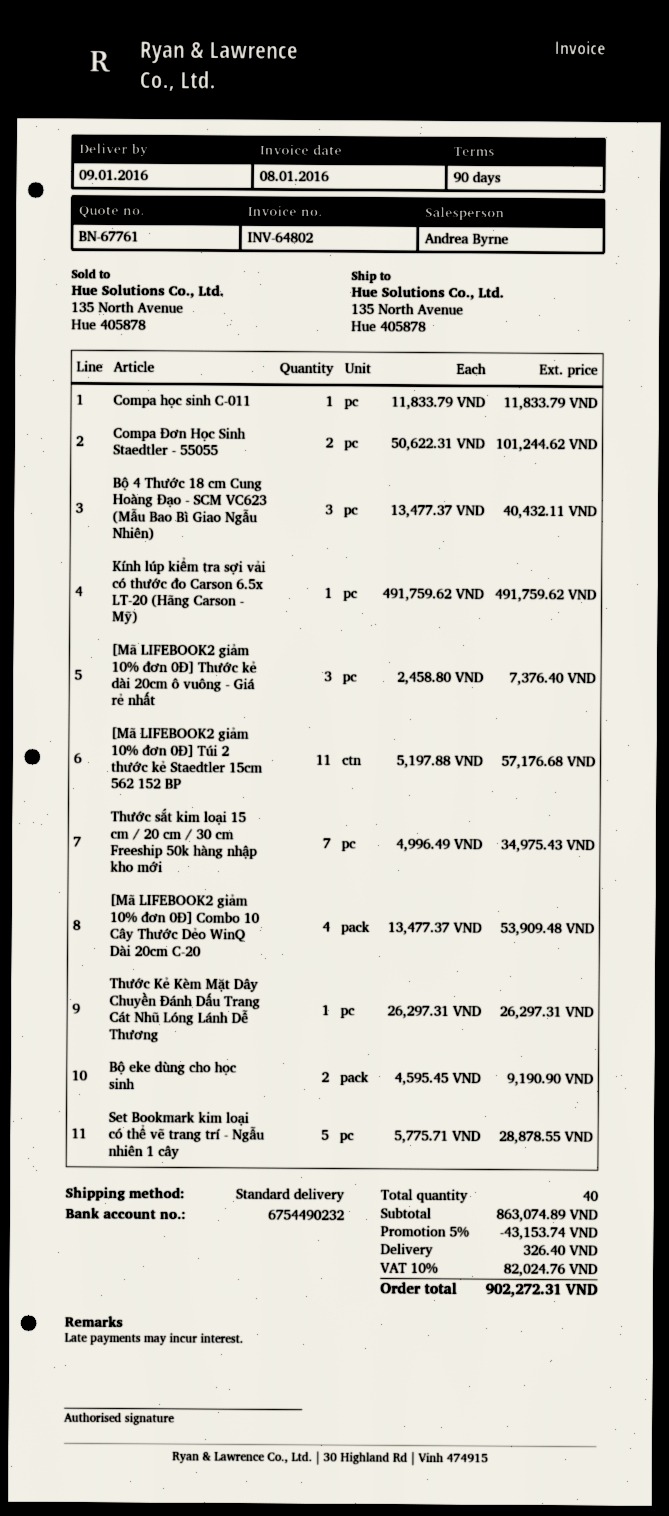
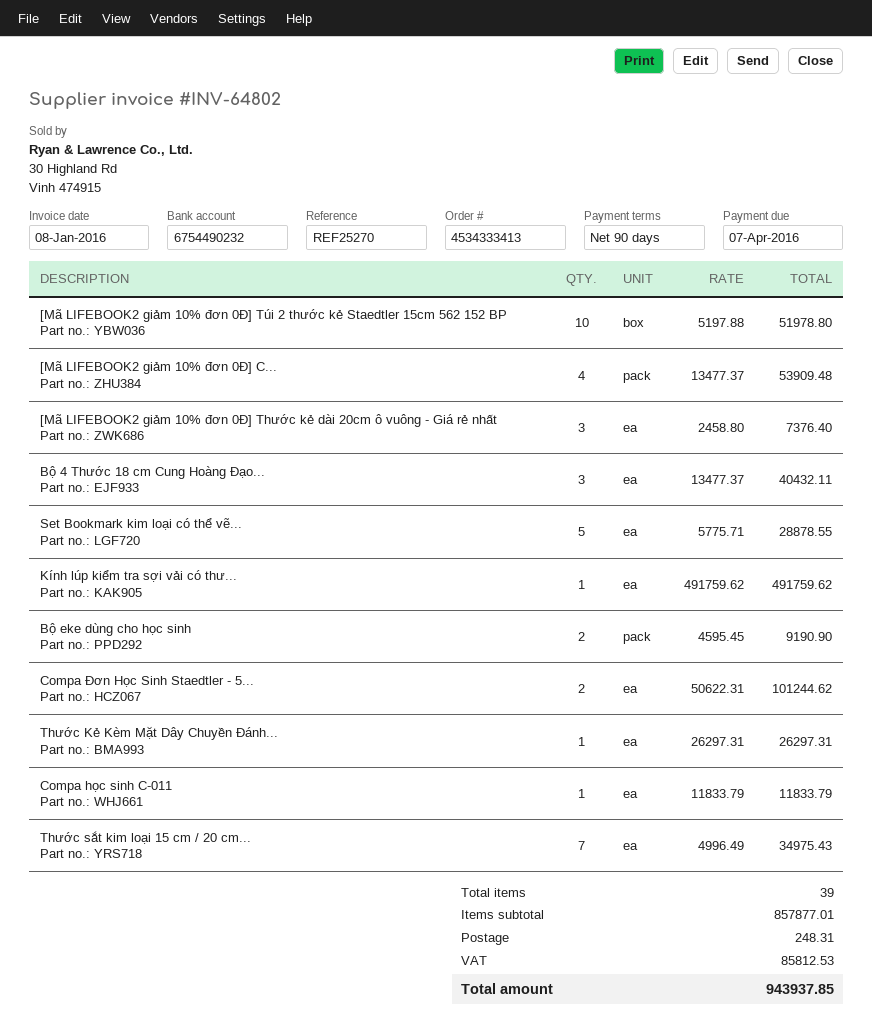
[Mã LIFEBOOK2 giảm 10% đơn 0Đ] Túi 2 thước kẻ Staedtler 15cm 562 152 BP: 11 x 5197.88 = 57176.68 -> 10 x 5197.88 = 51978.80
total quantity: 40 -> 39
subtotal: 863074.89 -> 857877.01
discount: 5% = 43153.74 -> none
shipping: 326.40 -> 248.31
tax: 82024.76 -> 85812.53
total: 902272.31 -> 943937.85

